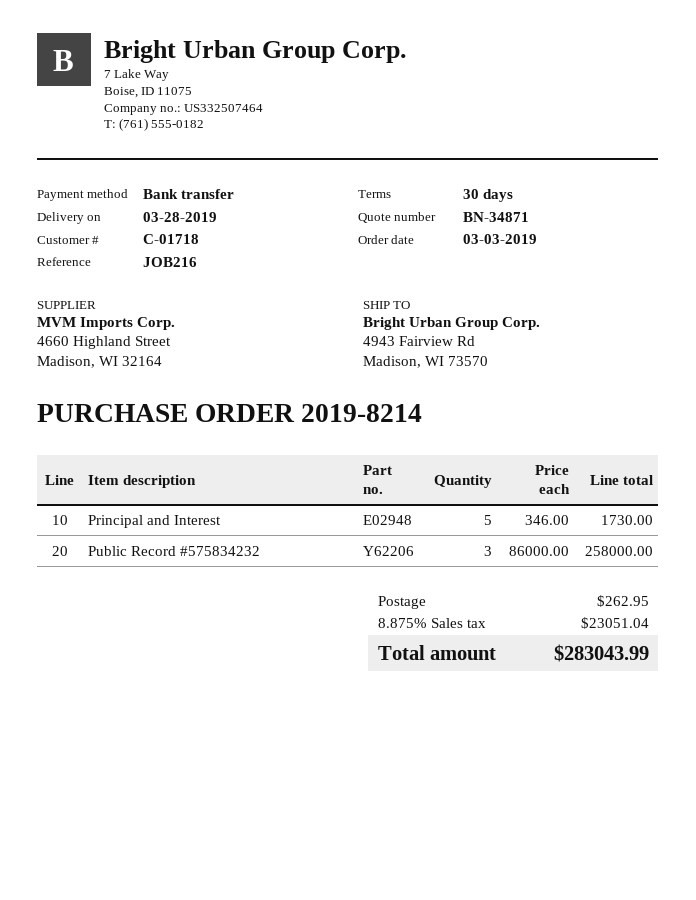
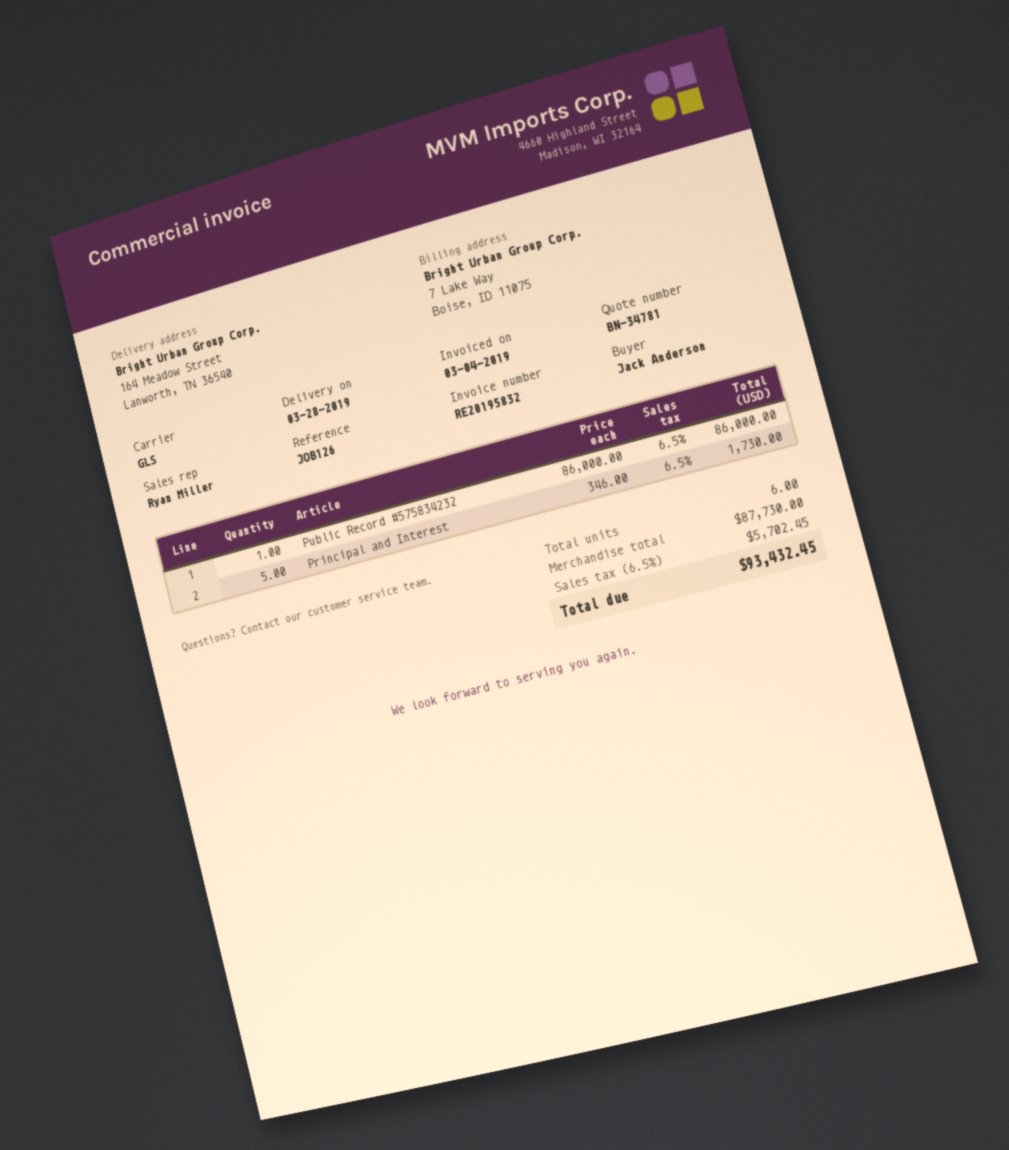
quote number: BN-34871 -> BN-34781
reference: JOB216 -> JOB126
ship to: 4943 Fairview Rd, Madison, WI 73570 -> 164 Meadow Street, Lanworth, TN 36540
Public Record #575834232: 3 x 86000.00 = 258000.00 -> 1 x 86000.00 = 86000.00
shipping: 262.95 -> none
tax: 8.875% = 23051.04 -> 6.5% = 5702.45
total: 283043.99 -> 93432.45

